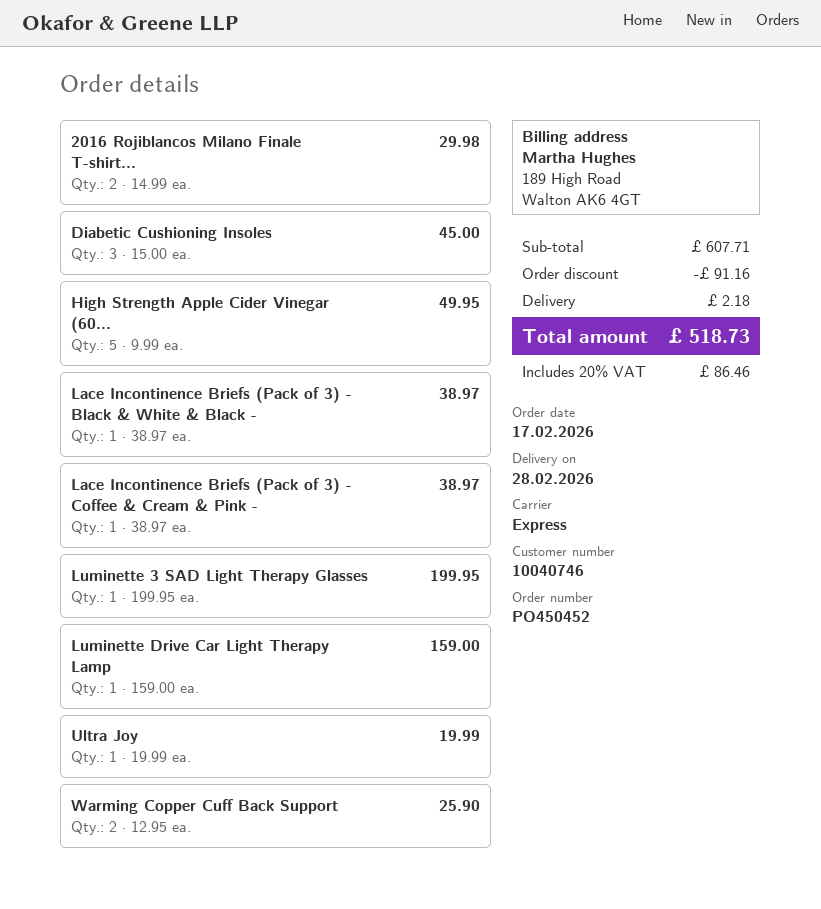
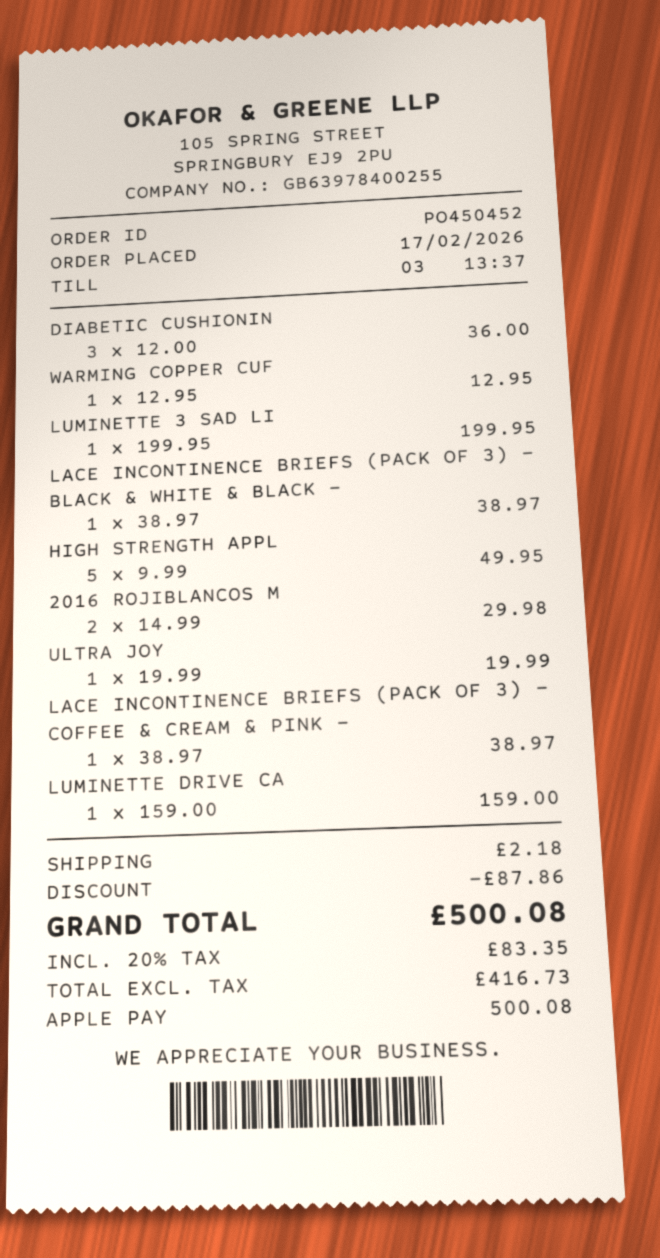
Diabetic Cushioning Insoles: 3 x 15.00 = 45.00 -> 3 x 12.00 = 36.00
Warming Copper Cuff Back Support: 2 x 12.95 = 25.90 -> 1 x 12.95 = 12.95
discount: 91.16 -> 87.86
tax: 20% = 86.46 -> 20% = 83.35
total: 518.73 -> 500.08

